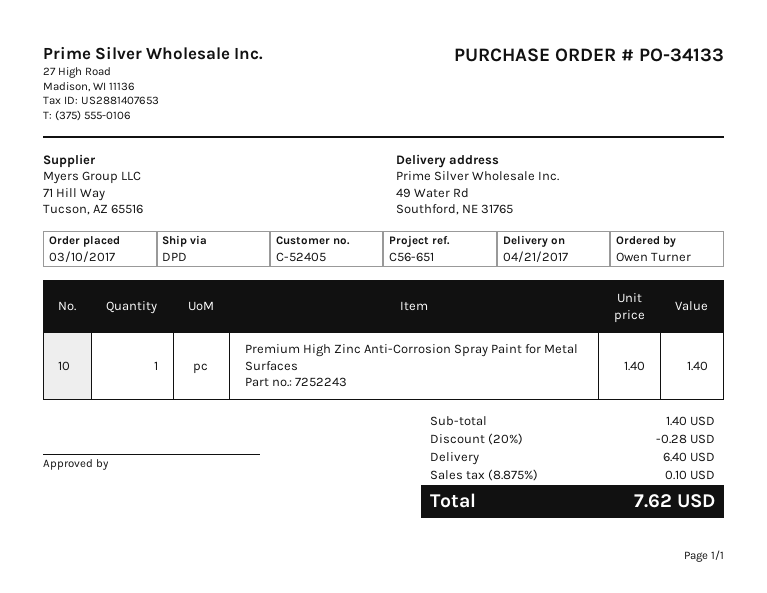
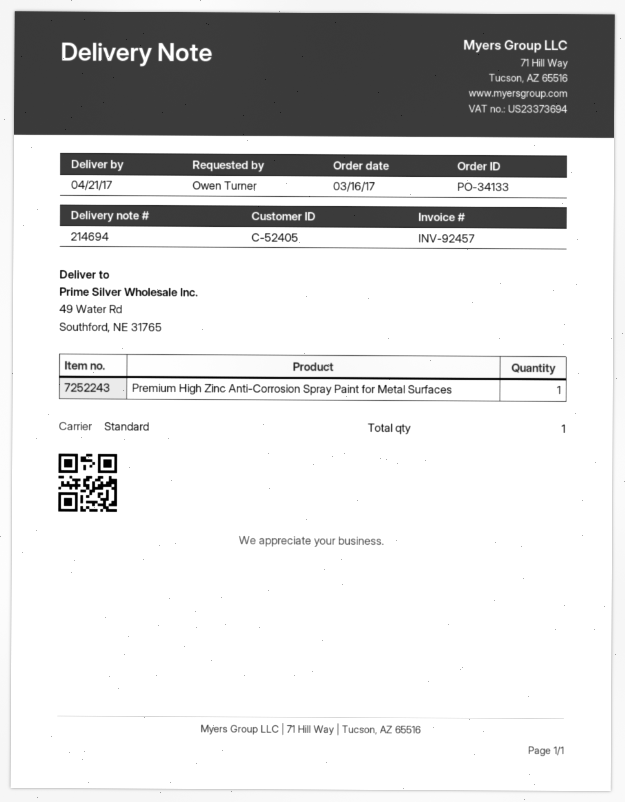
order date: 2017-03-10 -> 2017-03-16
shipping method: DPD -> standard

